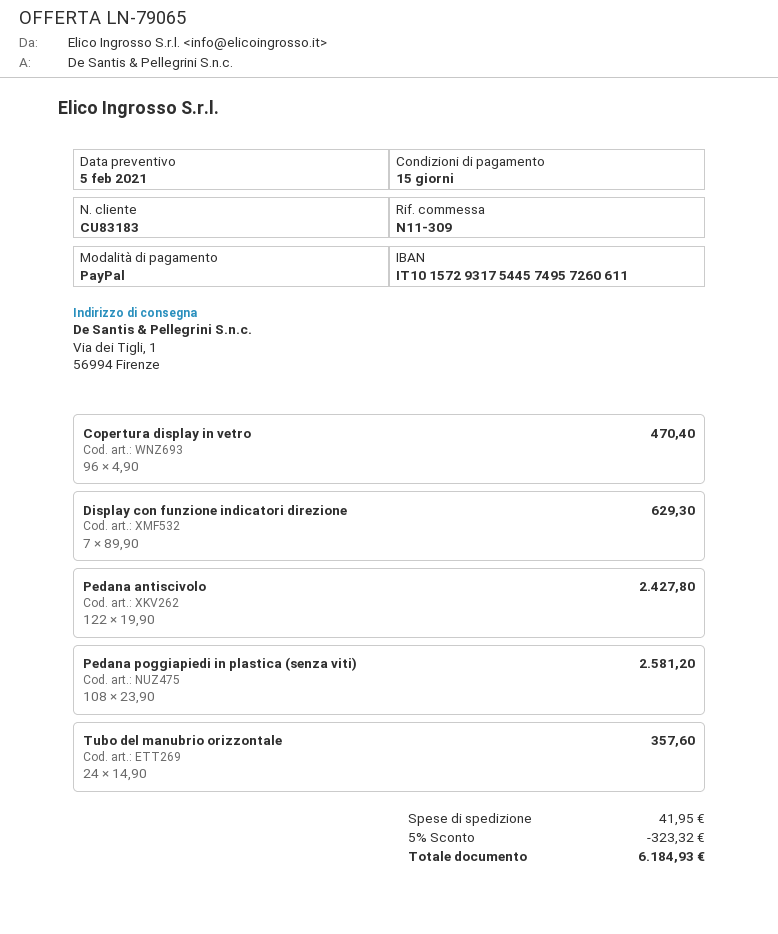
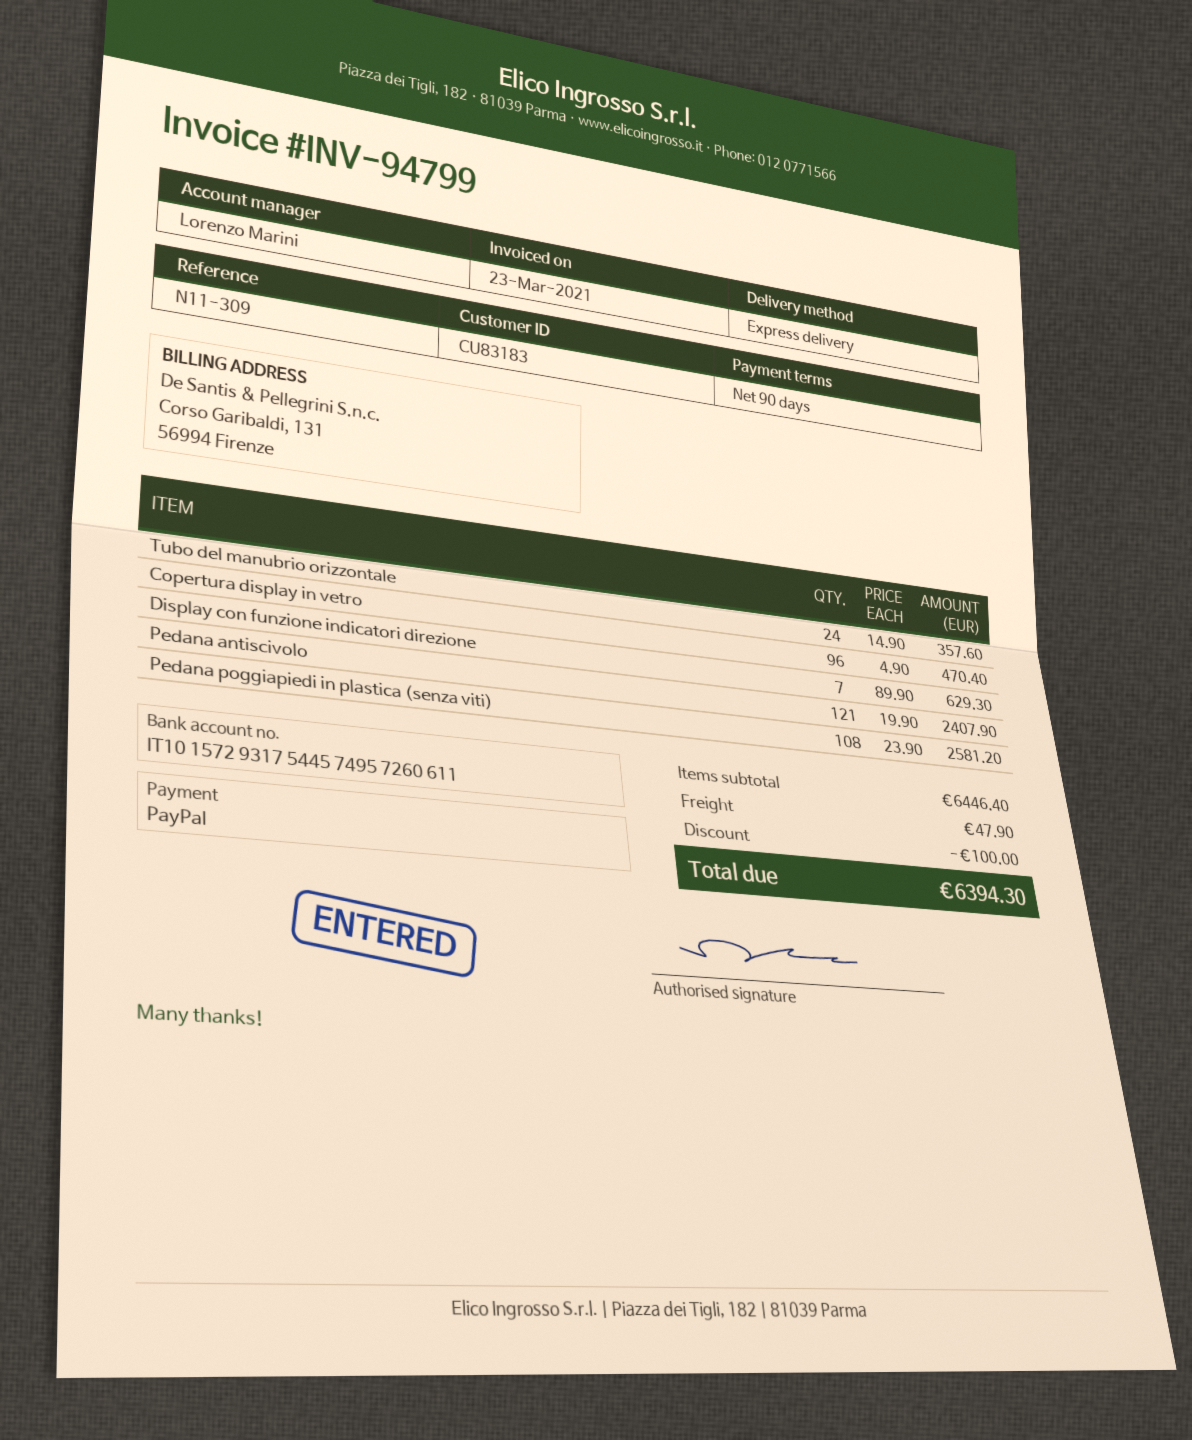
payment terms: 15 days -> 90 days
Pedana antiscivolo: 122 x 19.90 = 2427.80 -> 121 x 19.90 = 2407.90
discount: 323.32 -> 100.00
shipping: 41.95 -> 47.90
total: 6184.93 -> 6394.30

